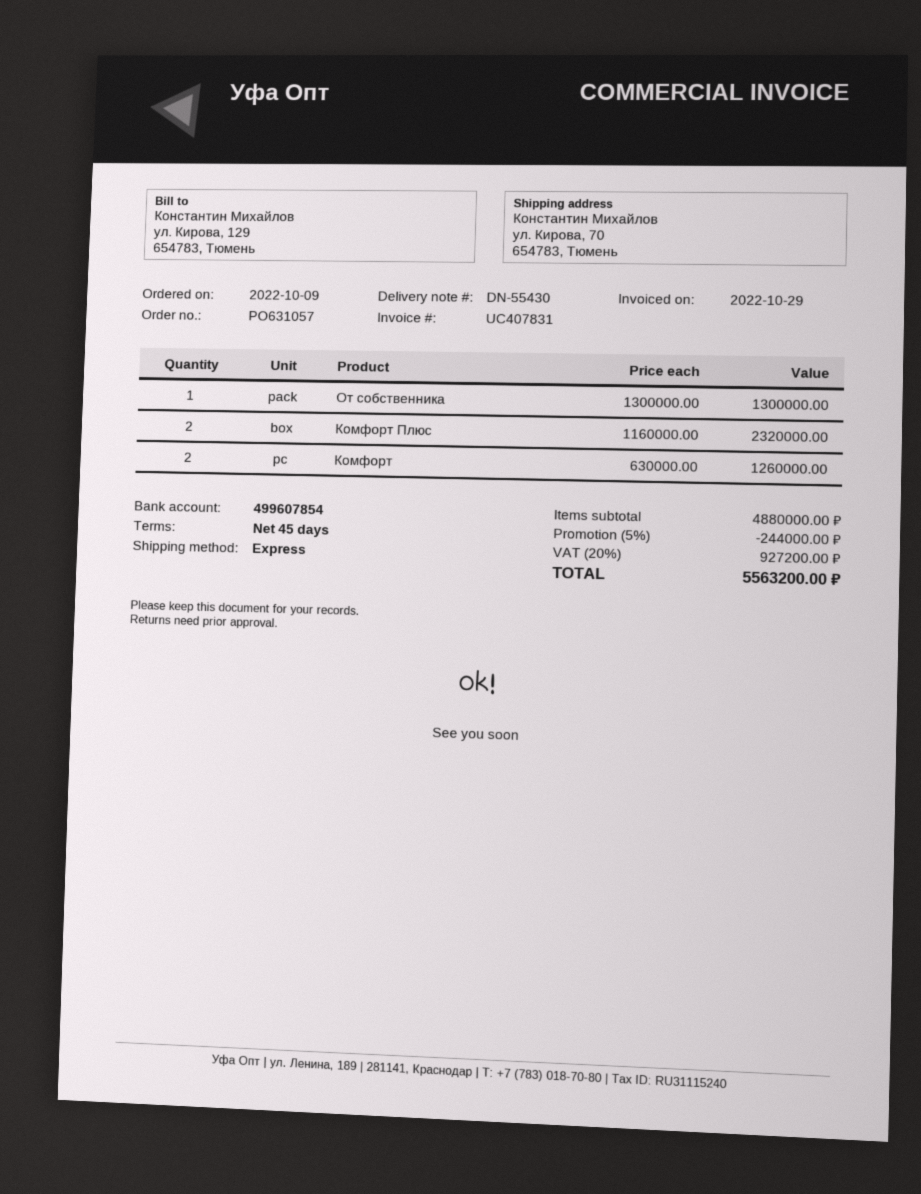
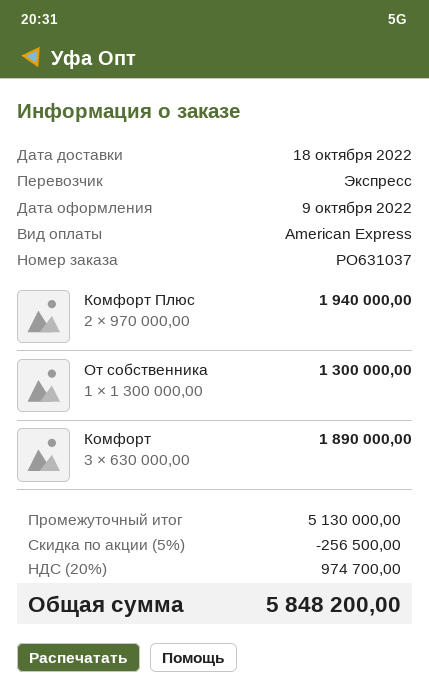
order number: PO631057 -> PO631037
Комфорт Плюс: 2 x 1160000.00 = 2320000.00 -> 2 x 970000.00 = 1940000.00
Комфорт: 2 x 630000.00 = 1260000.00 -> 3 x 630000.00 = 1890000.00
subtotal: 4880000.00 -> 5130000.00
discount: 5% = 244000.00 -> 5% = 256500.00
tax: 20% = 927200.00 -> 20% = 974700.00
total: 5563200.00 -> 5848200.00

